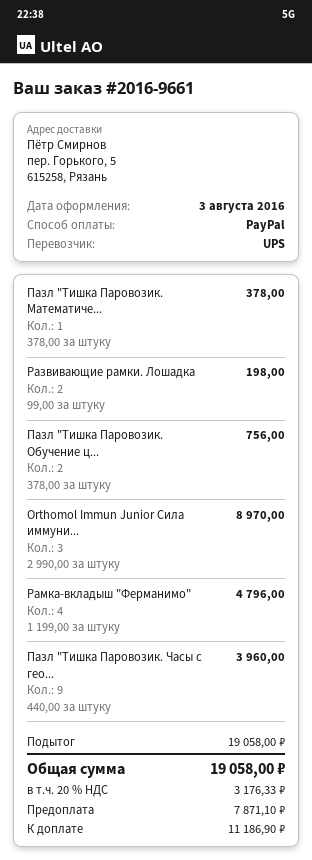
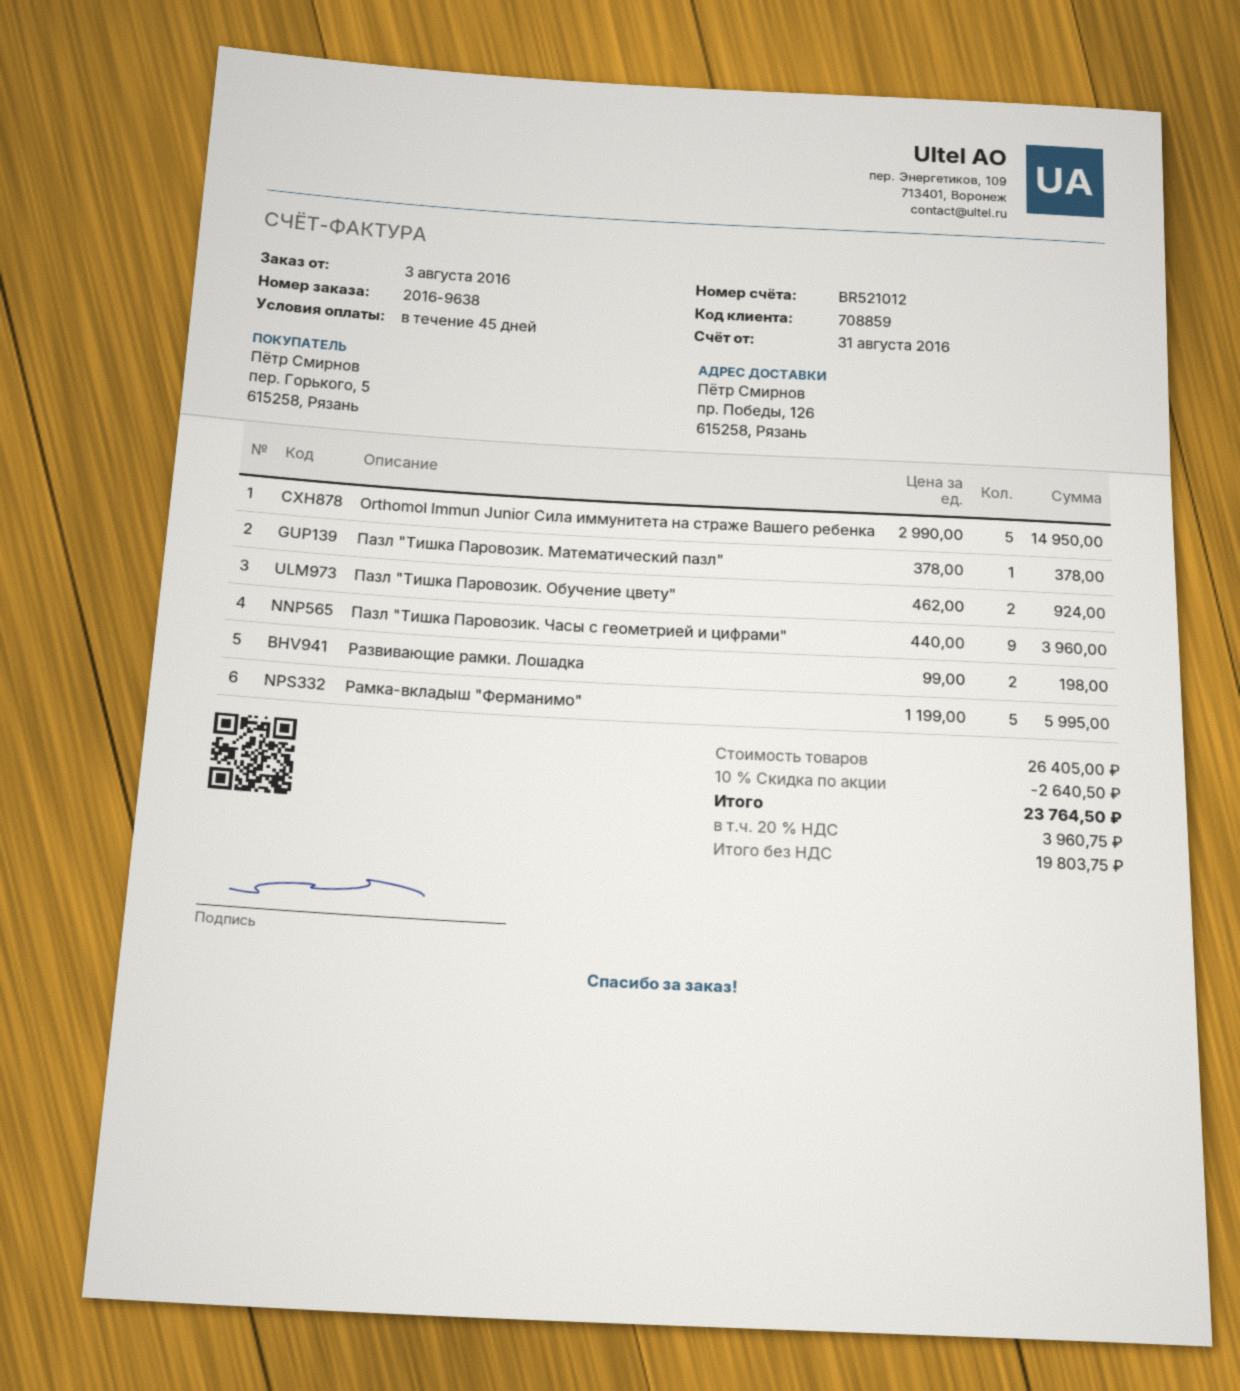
order number: 2016-9661 -> 2016-9638
ship to: пер. Горького, 5, 615258, Рязань -> пр. Победы, 126, 615258, Рязань
Пазл "Тишка Паровозик. Обучение ц...: 2 x 378.00 = 756.00 -> 2 x 462.00 = 924.00
Orthomol Immun Junior Сила иммуни...: 3 x 2990.00 = 8970.00 -> 5 x 2990.00 = 14950.00
Рамка-вкладыш "Ферманимо": 4 x 1199.00 = 4796.00 -> 5 x 1199.00 = 5995.00
subtotal: 19058.00 -> 26405.00
discount: none -> 10% = 2640.50
tax: 20% = 3176.33 -> 20% = 3960.75
total: 19058.00 -> 23764.50

